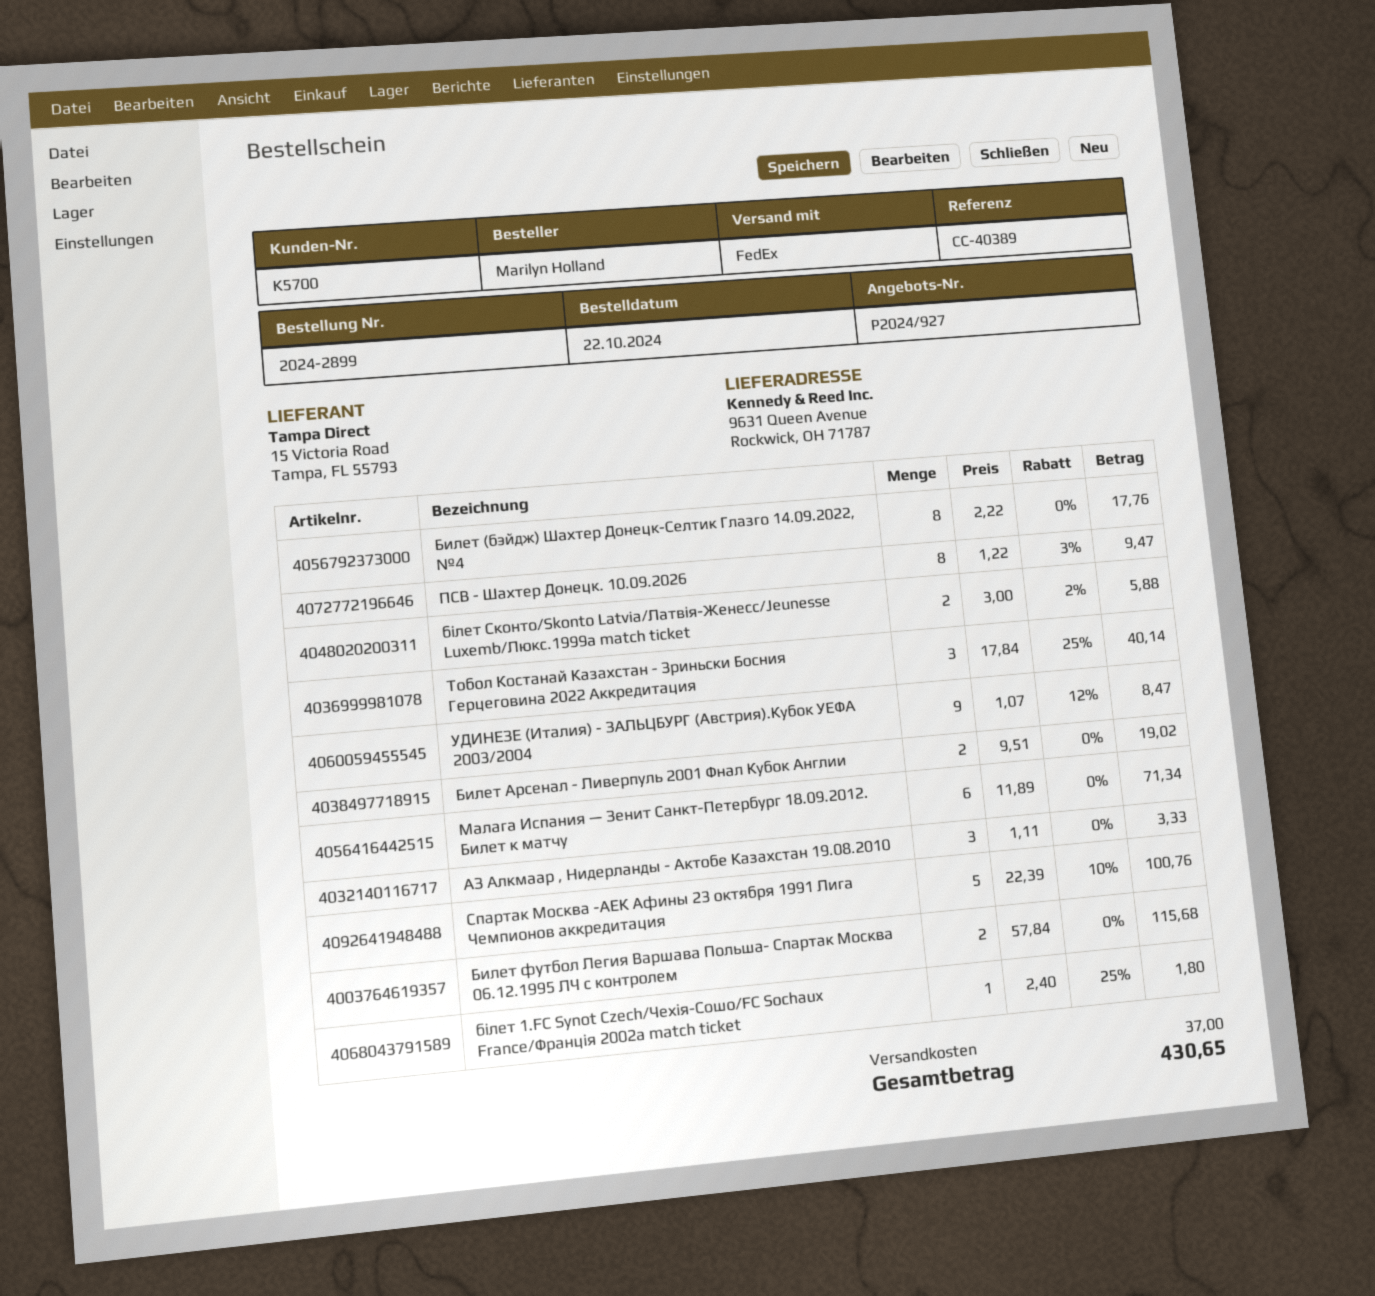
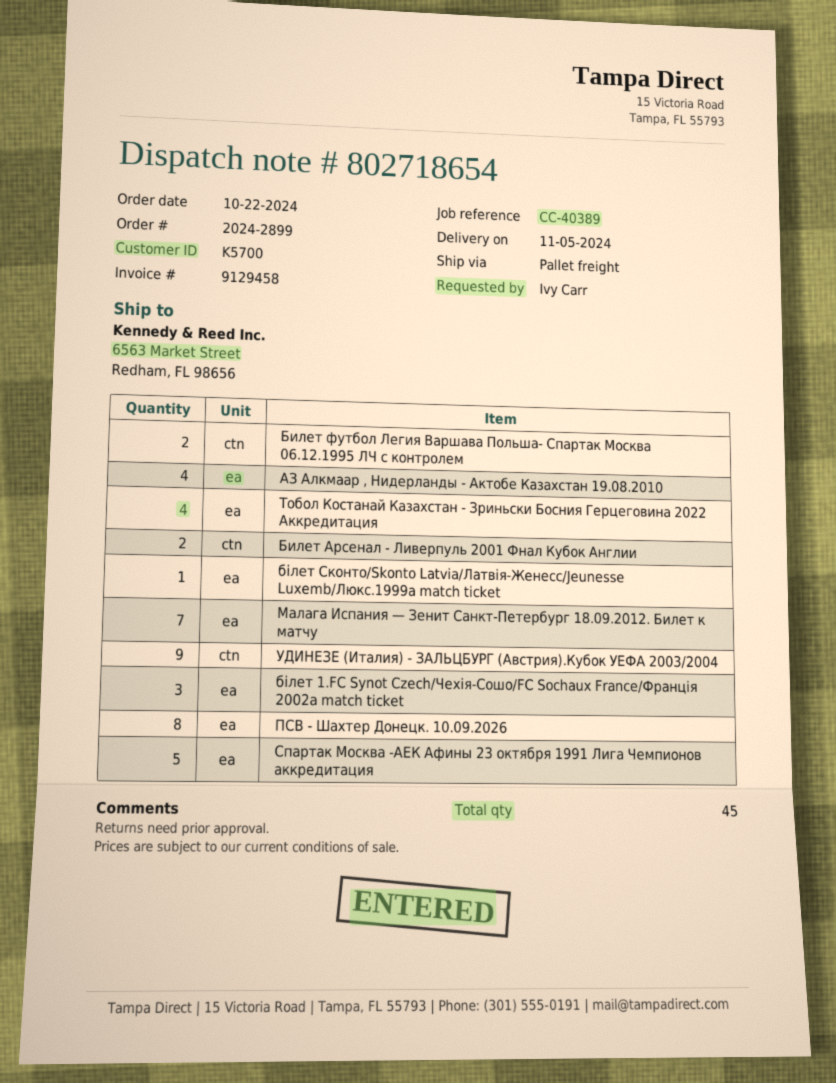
ordered by: Marilyn Holland -> Ivy Carr
shipping method: FedEx -> pallet freight
ship to: 9631 Queen Avenue, Rockwick, OH 71787 -> 6563 Market Street, Redham, FL 98656
Билет (бэйдж) Шахтер Донецк-Селтик Глазго 14.09.2022, №4: 8 -> none
білет Сконто/Skonto Latvia/Латвія-Женесс/Jeunesse Luxemb/Люкс.1999a match ticket: 2 -> 1
Тобол Костанай Казахстан - Зриньски Босния Герцеговина 2022 Аккредитация: 3 -> 4
Малага Испания — Зенит Санкт-Петербург 18.09.2012. Билет к матчу: 6 -> 7
АЗ Алкмаар , Нидерланды - Актобе Казахстан 19.08.2010: 3 -> 4
білет 1.FC Synot Czech/Чехія-Сошо/FC Sochaux France/Франція 2002a match ticket: 1 -> 3

